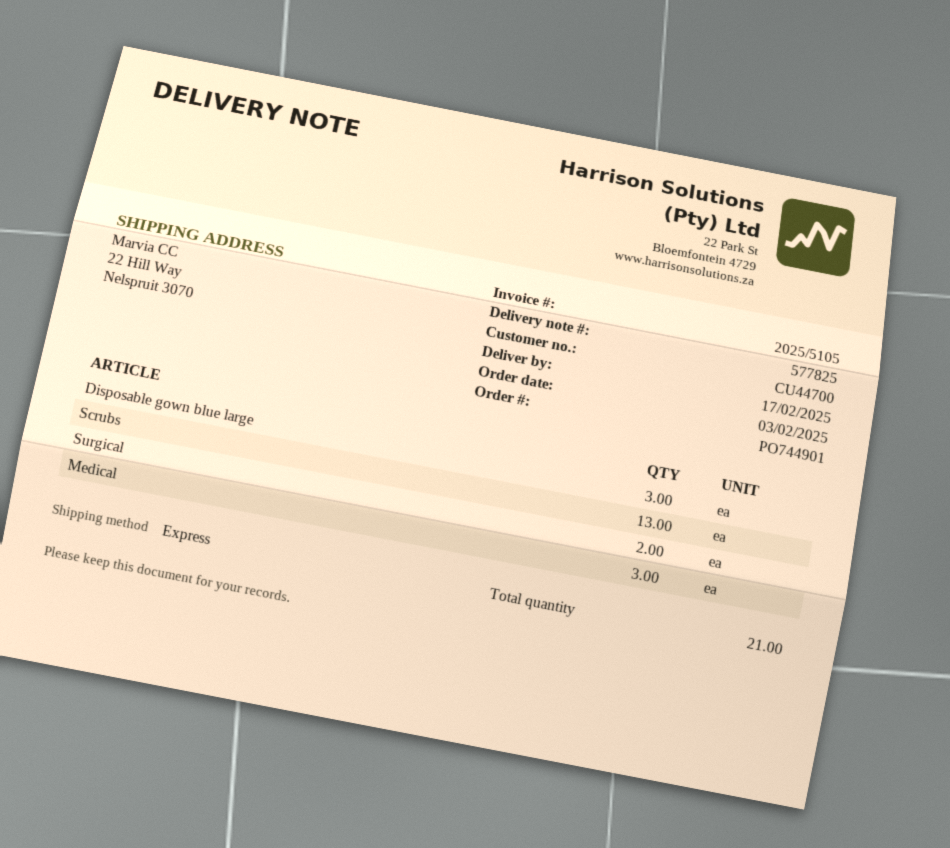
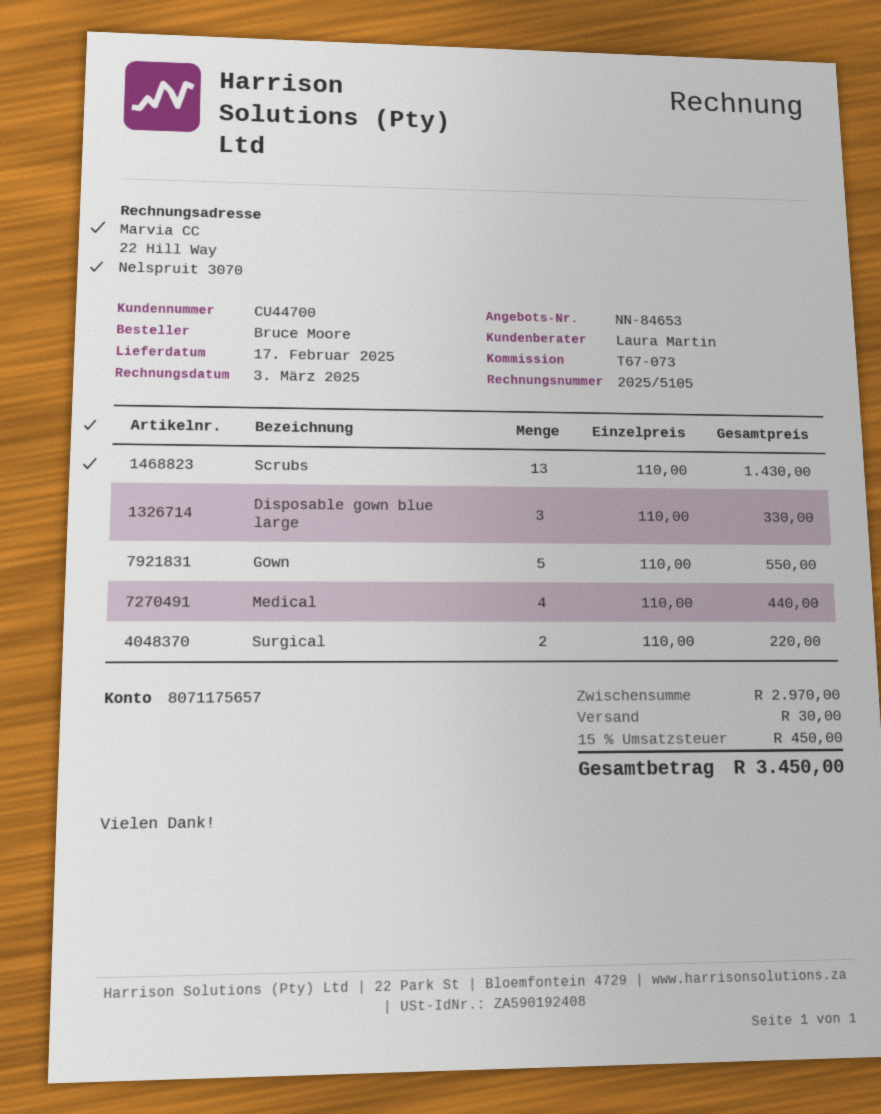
Medical: 3 -> 4
Gown: none -> 5

